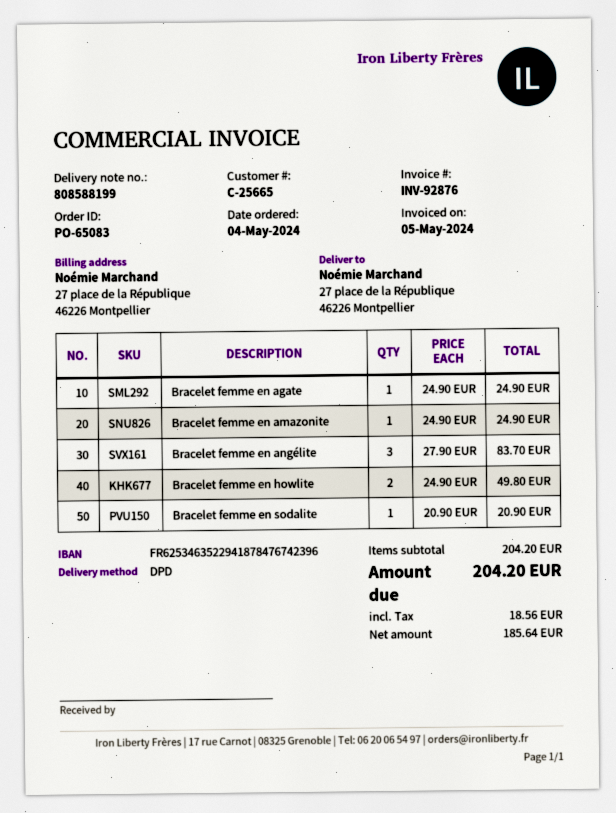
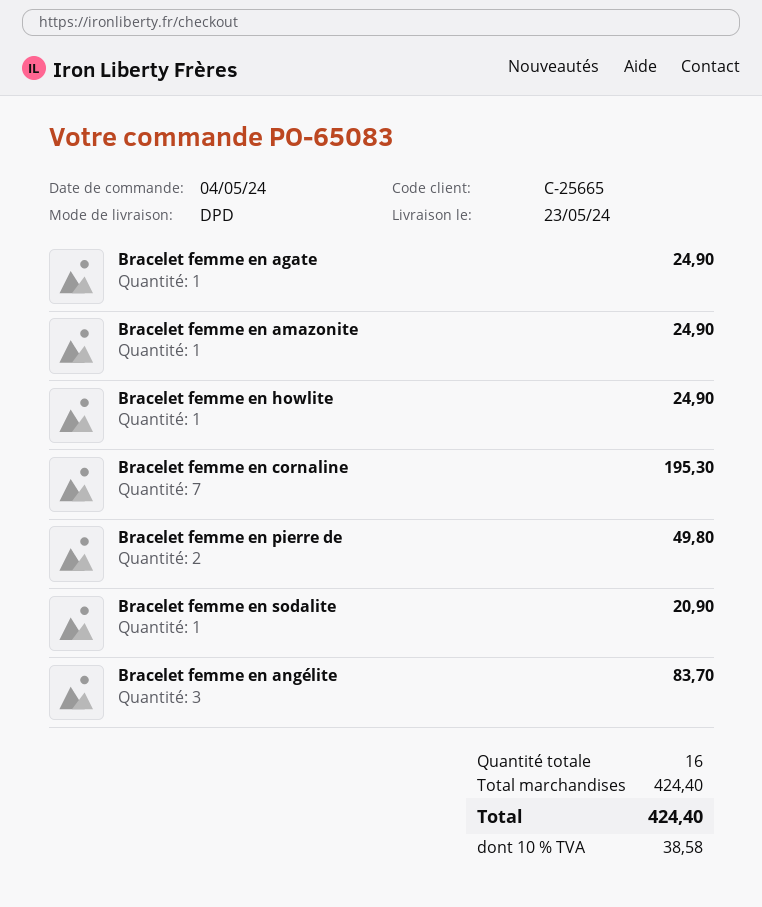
Bracelet femme en howlite: 2 for 49.80 -> 1 for 24.90
Bracelet femme en cornaline: none -> 7 for 195.30
Bracelet femme en pierre de: none -> 2 for 49.80
subtotal: 204.20 -> 424.40
tax: 18.56 -> 38.58
total: 204.20 -> 424.40

